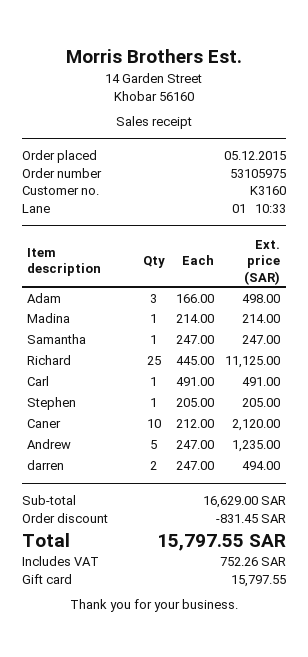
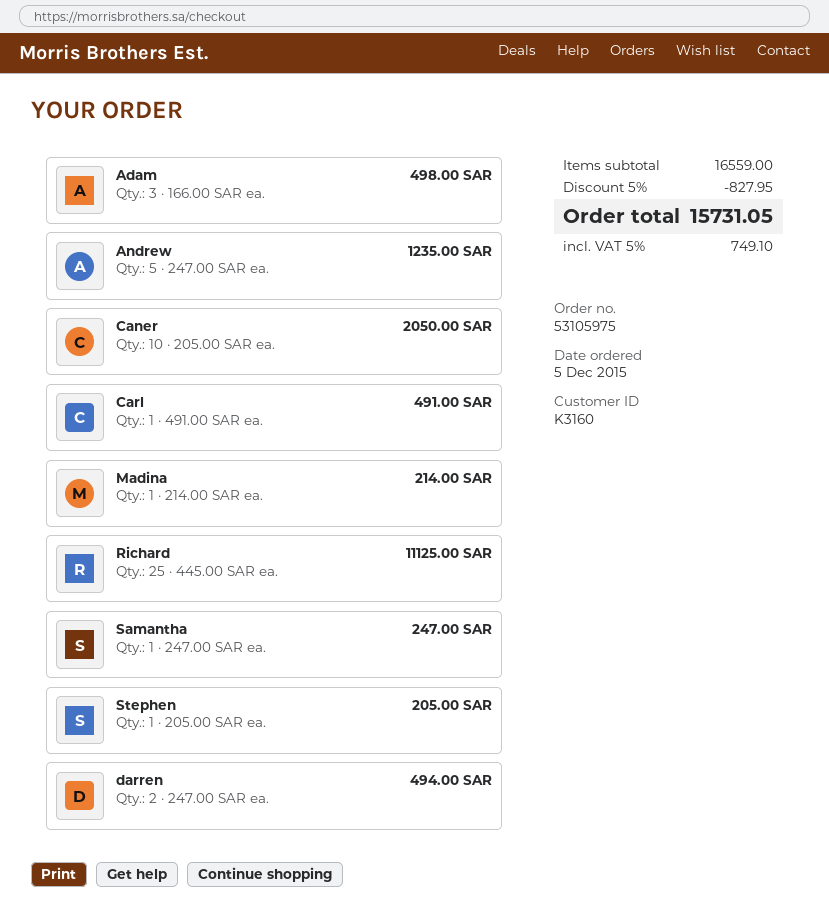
Caner: 10 x 212.00 = 2120.00 -> 10 x 205.00 = 2050.00
subtotal: 16629.00 -> 16559.00
discount: 831.45 -> 827.95
tax: 752.26 -> 749.10
total: 15797.55 -> 15731.05

